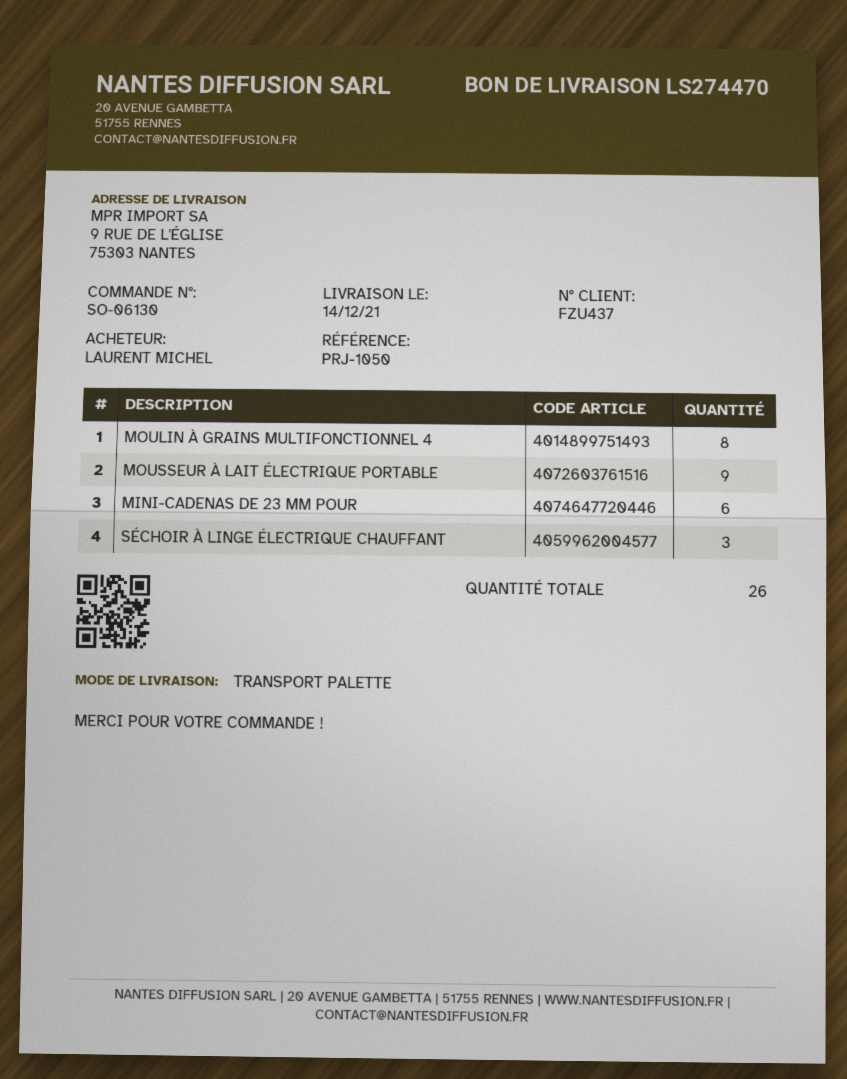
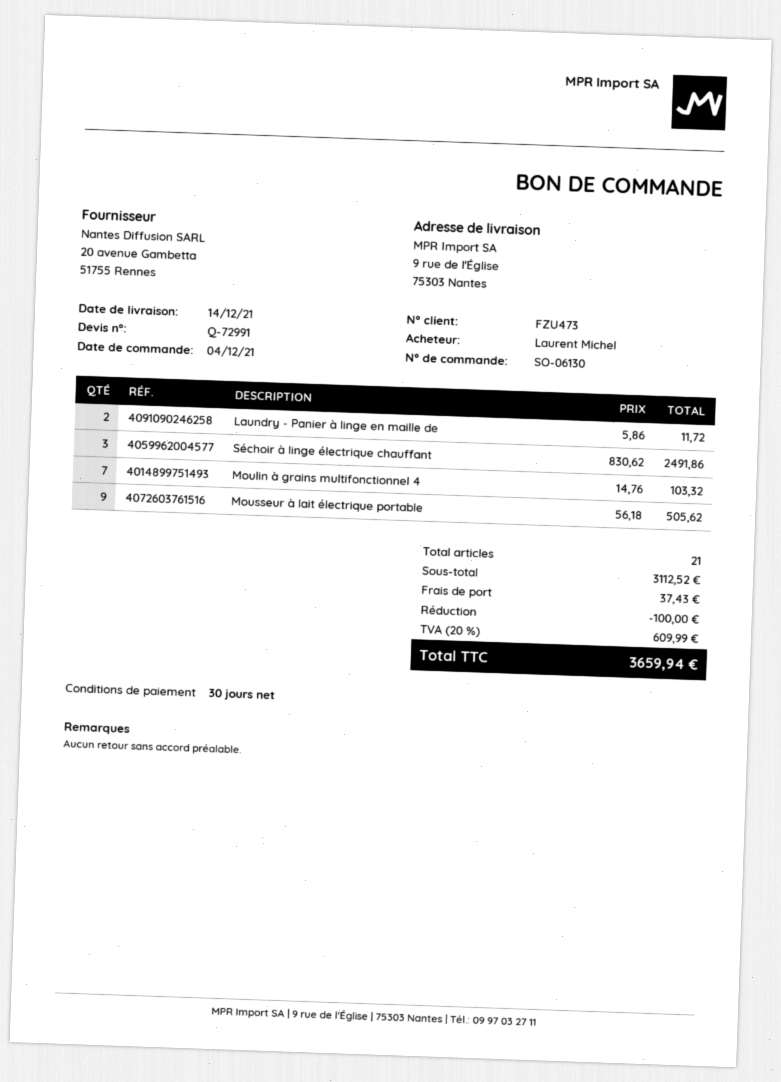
customer number: FZU437 -> FZU473
MOULIN À GRAINS MULTIFONCTIONNEL 4: 8 -> 7
MINI-CADENAS DE 23 MM POUR: 6 -> none
Laundry - Panier à linge en maille de: none -> 2
total quantity: 26 -> 21

